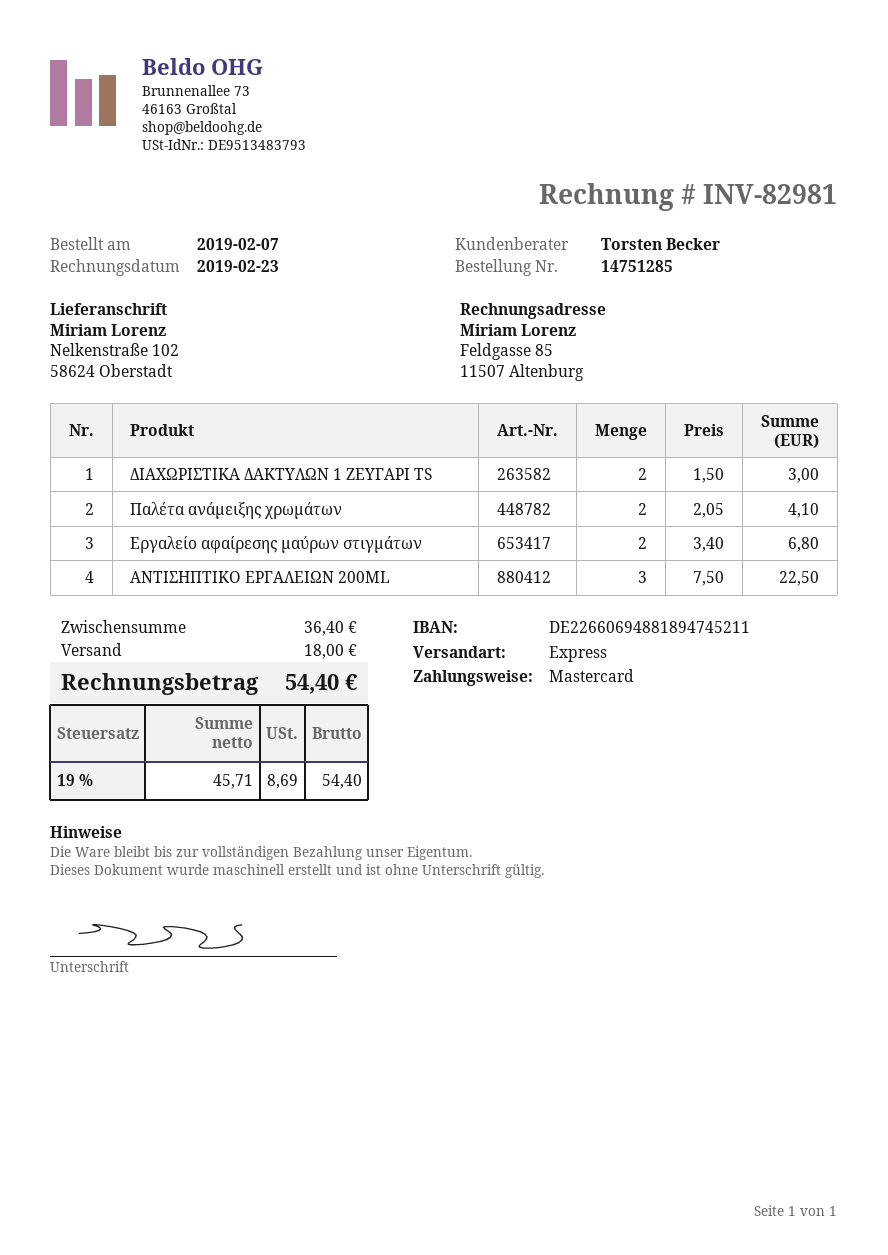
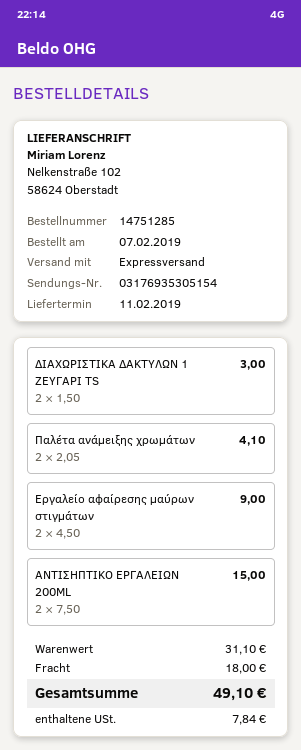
Εργαλείο αφαίρεσης μαύρων στιγμάτων: 2 x 3.40 = 6.80 -> 2 x 4.50 = 9.00
ΑΝΤΙΣΗΠΤΙΚΟ ΕΡΓΑΛΕΙΩΝ 200ML: 3 x 7.50 = 22.50 -> 2 x 7.50 = 15.00
subtotal: 36.40 -> 31.10
tax: 8.69 -> 7.84
total: 54.40 -> 49.10

